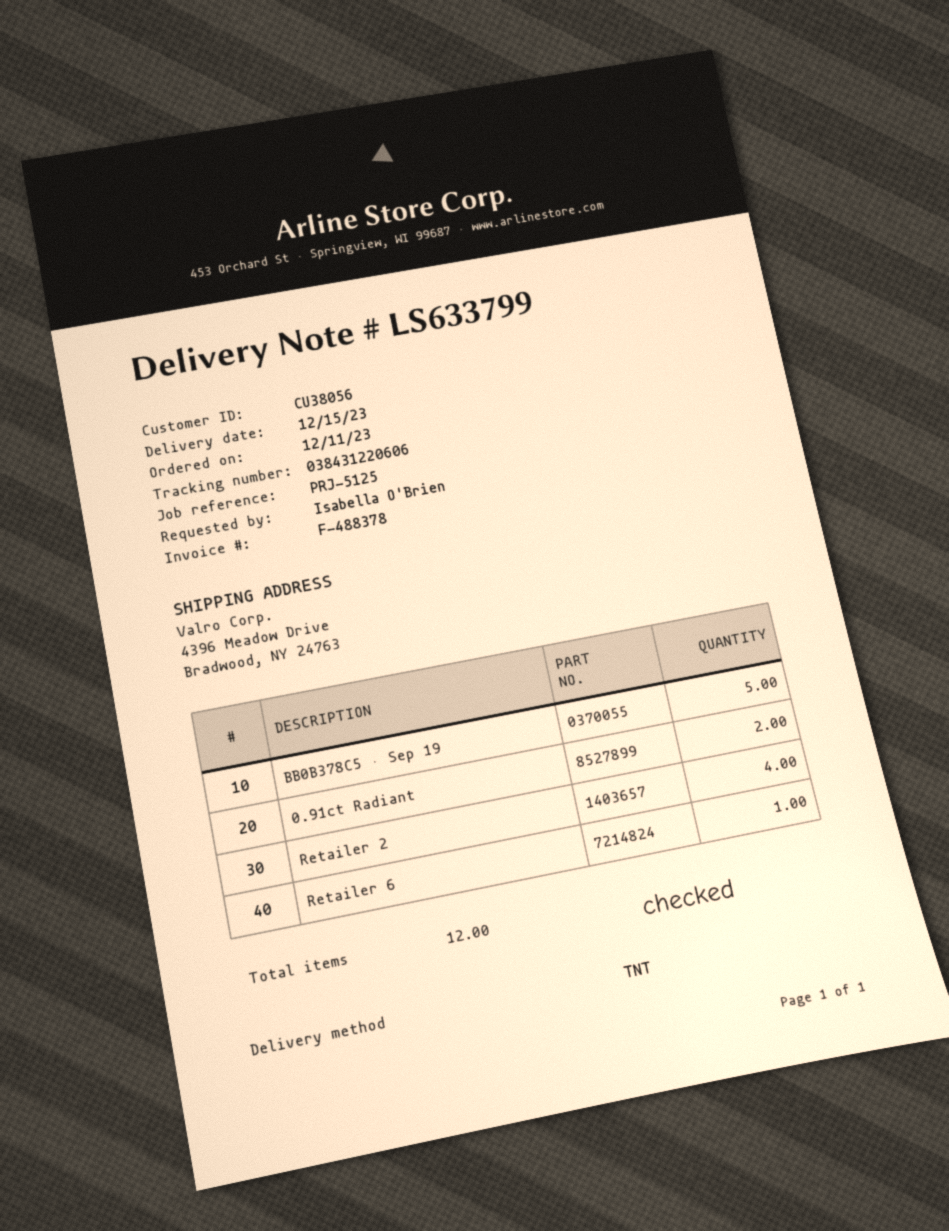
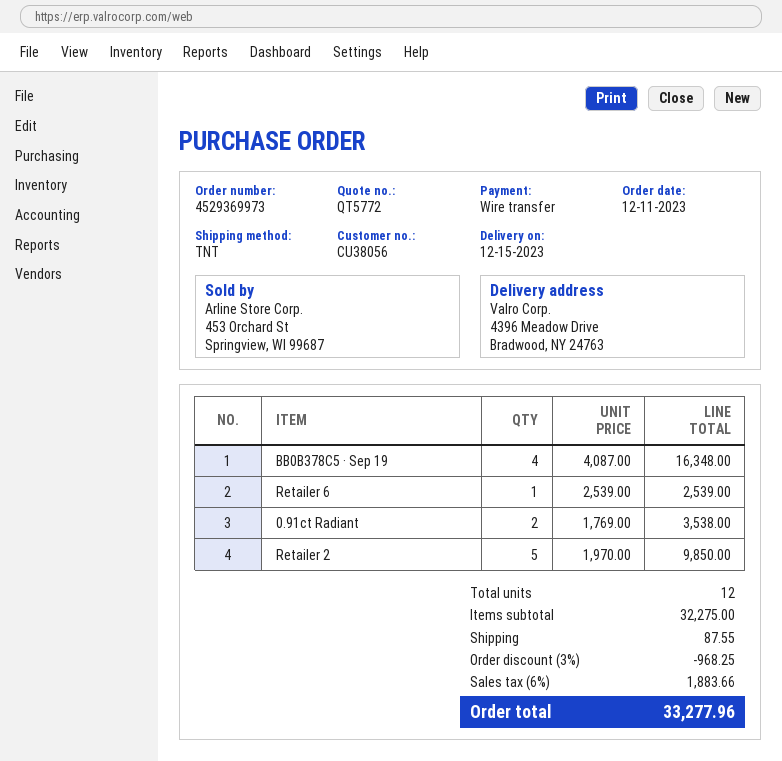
BB0B378C5 · Sep 19: 5 -> 4
Retailer 2: 4 -> 5

